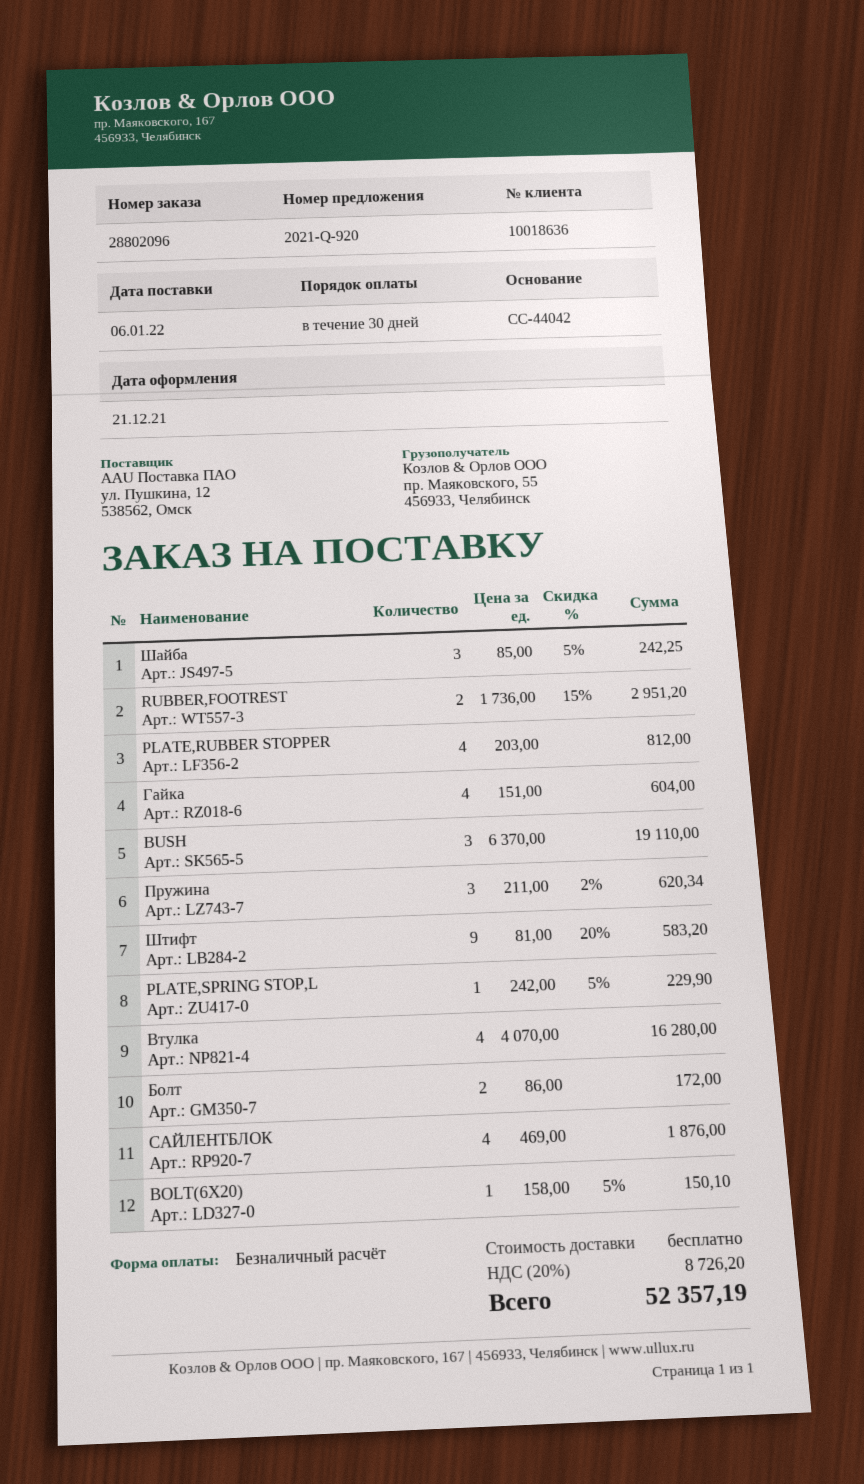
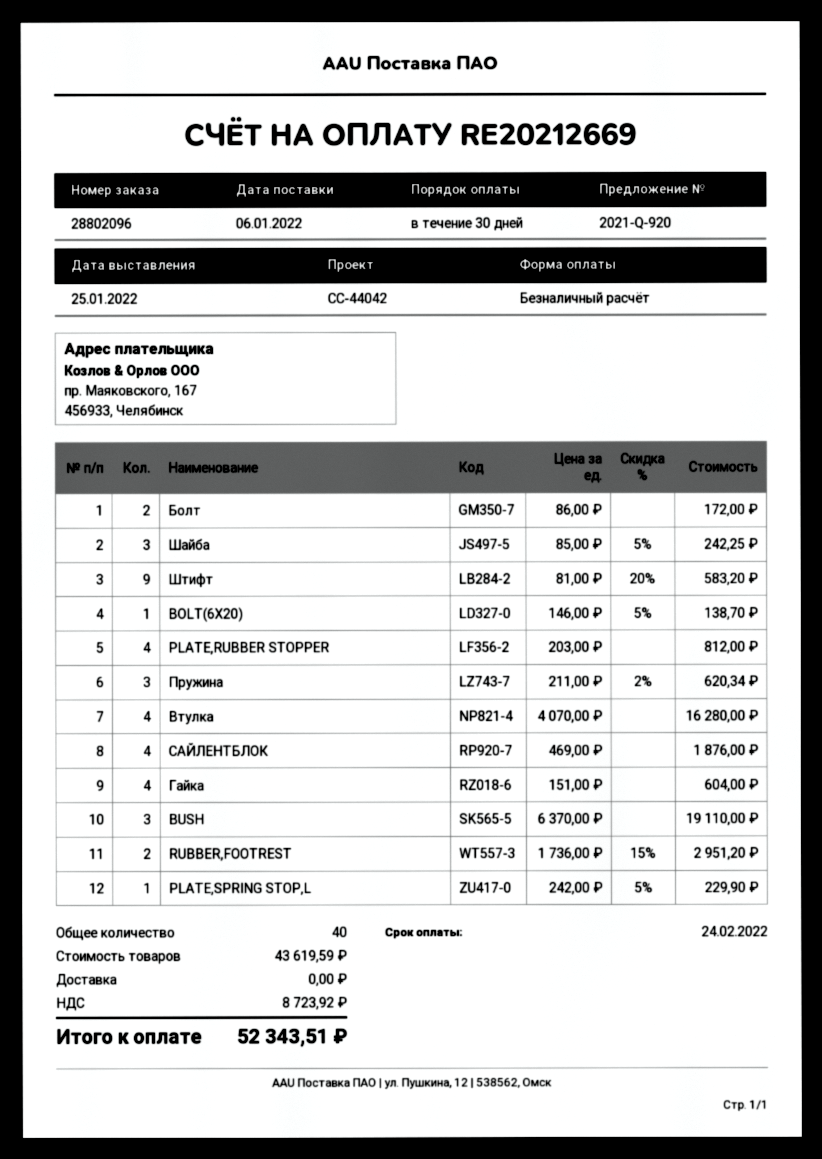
BOLT(6X20): 1 x 158.00 - 5% = 150.10 -> 1 x 146.00 - 5% = 138.70
tax: 8726.20 -> 8723.92
total: 52357.19 -> 52343.51

